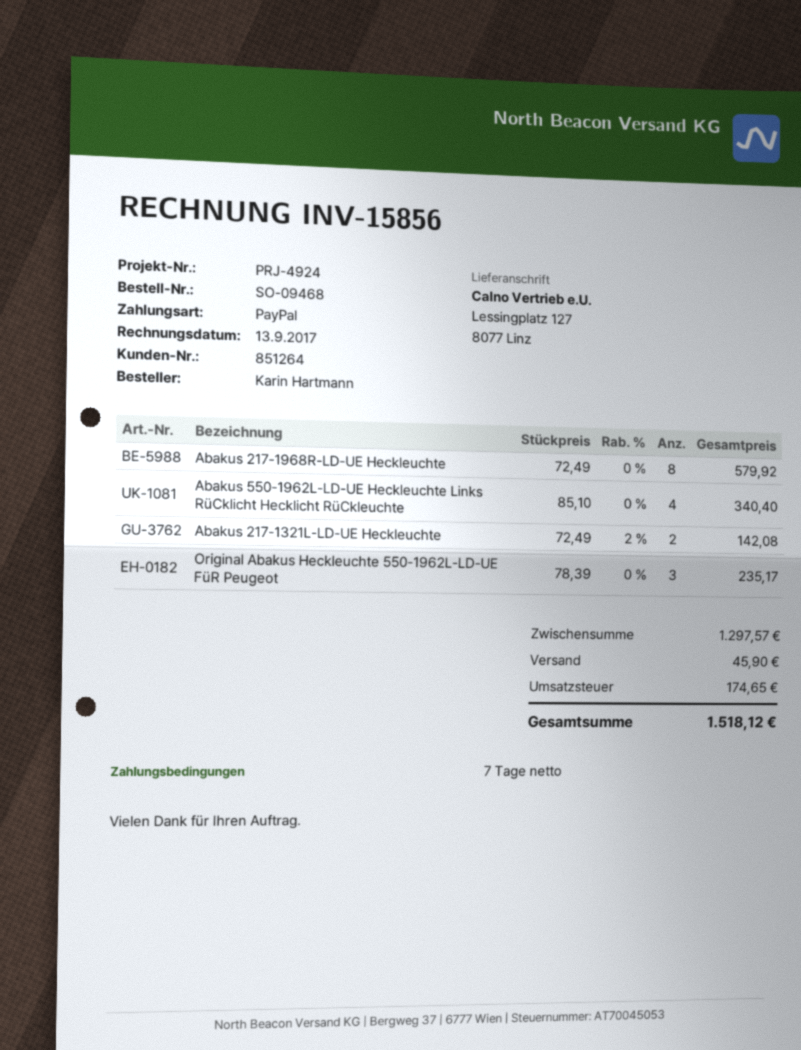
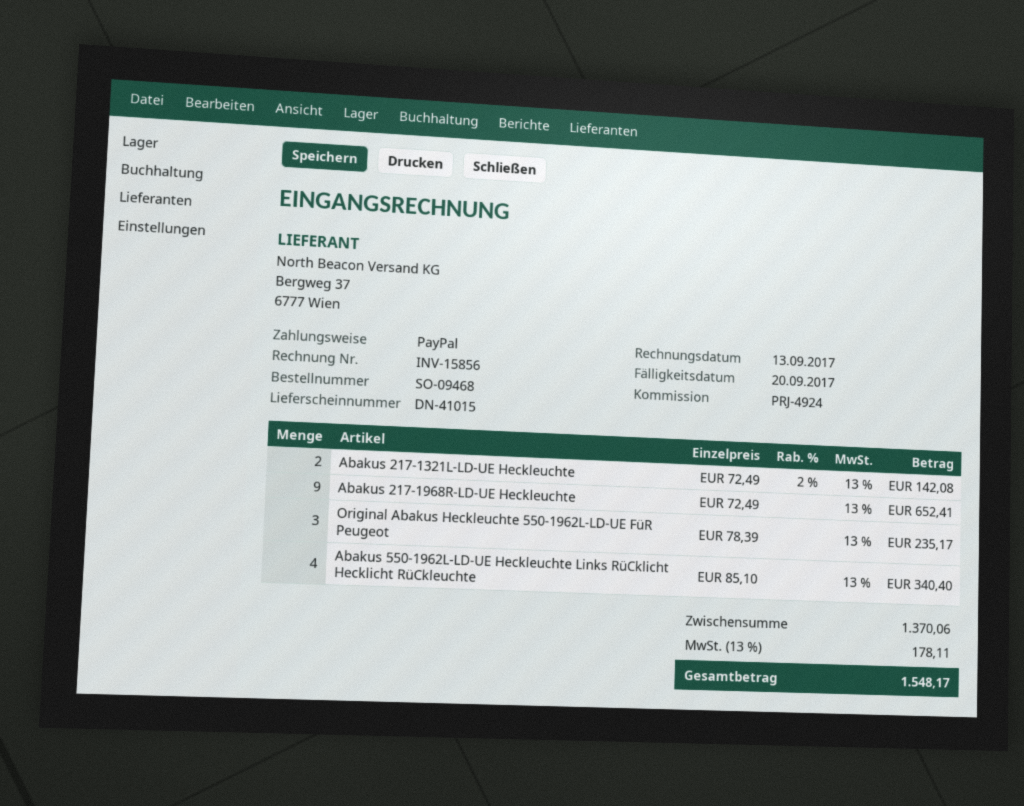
Abakus 217-1968R-LD-UE Heckleuchte: 8 x 72.49 = 579.92 -> 9 x 72.49 = 652.41
subtotal: 1297.57 -> 1370.06
shipping: 45.90 -> none
tax: 174.65 -> 178.11
total: 1518.12 -> 1548.17

